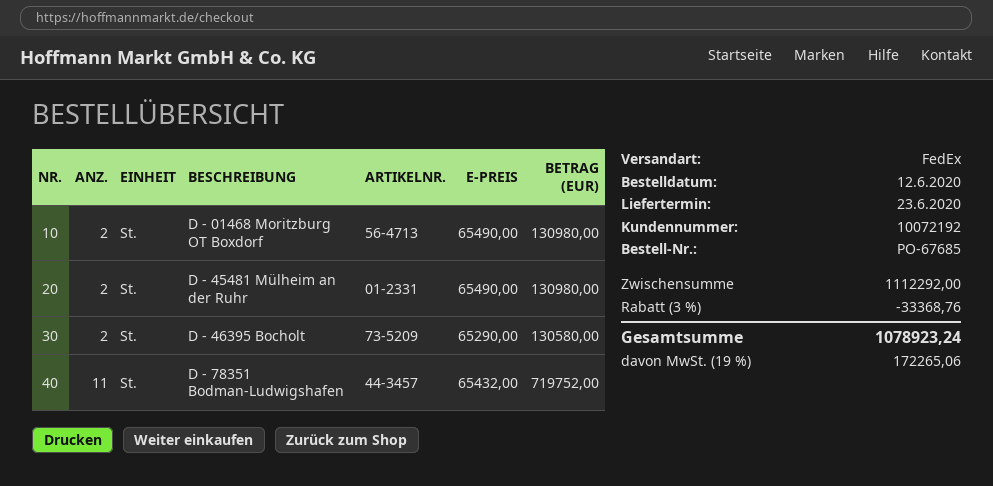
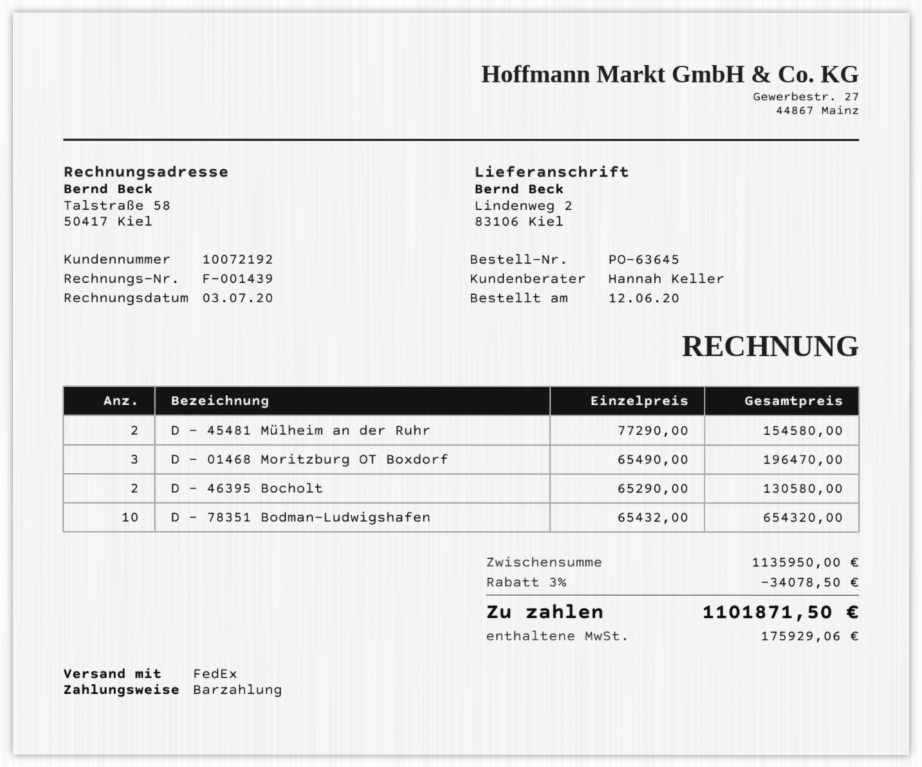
order number: PO-67685 -> PO-63645
D - 01468 Moritzburg OT Boxdorf: 2 x 65490.00 = 130980.00 -> 3 x 65490.00 = 196470.00
D - 45481 Mülheim an der Ruhr: 2 x 65490.00 = 130980.00 -> 2 x 77290.00 = 154580.00
D - 78351 Bodman-Ludwigshafen: 11 x 65432.00 = 719752.00 -> 10 x 65432.00 = 654320.00
subtotal: 1112292.00 -> 1135950.00
discount: 3% = 33368.76 -> 3% = 34078.50
tax: 172265.06 -> 175929.06
total: 1078923.24 -> 1101871.50

